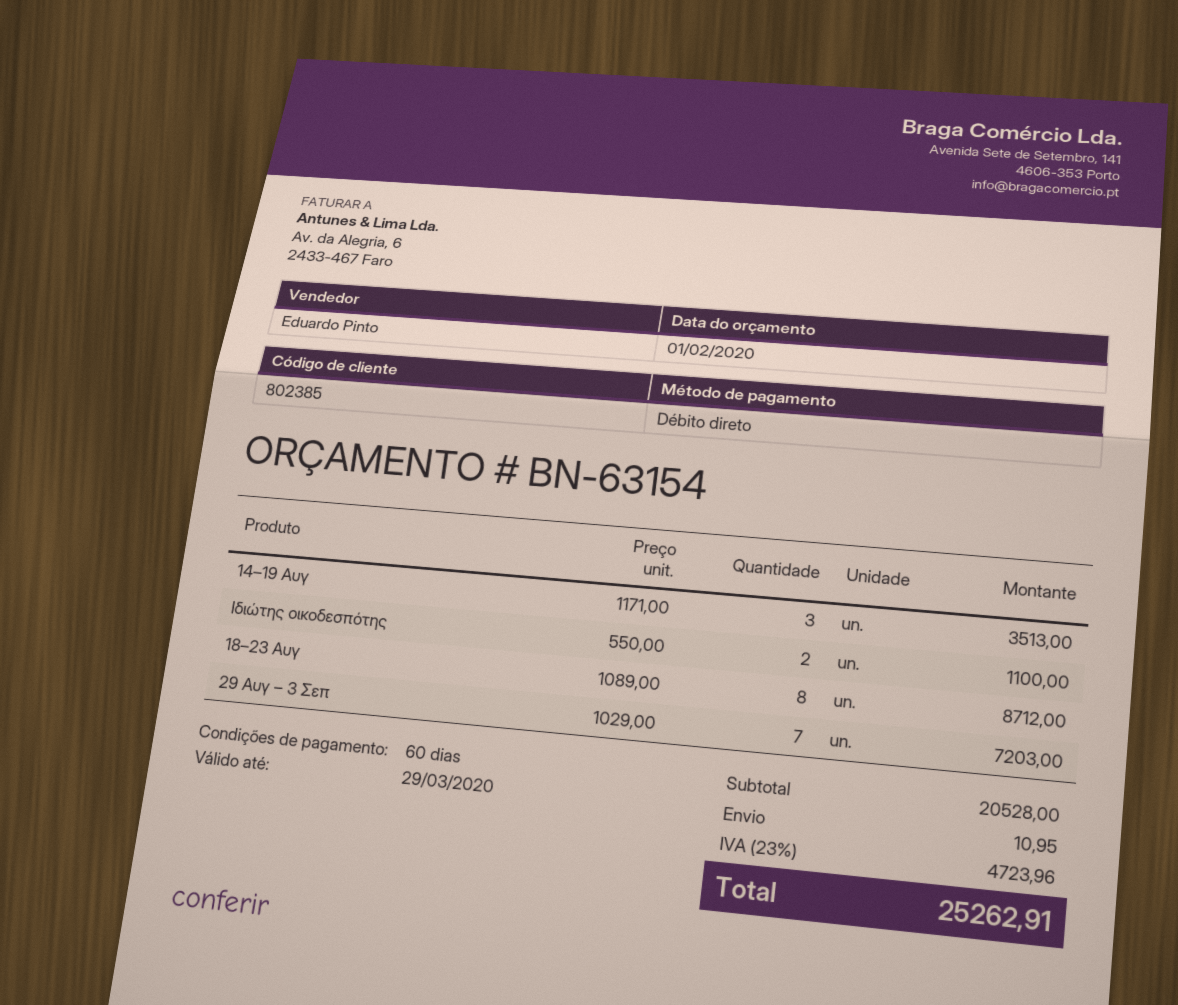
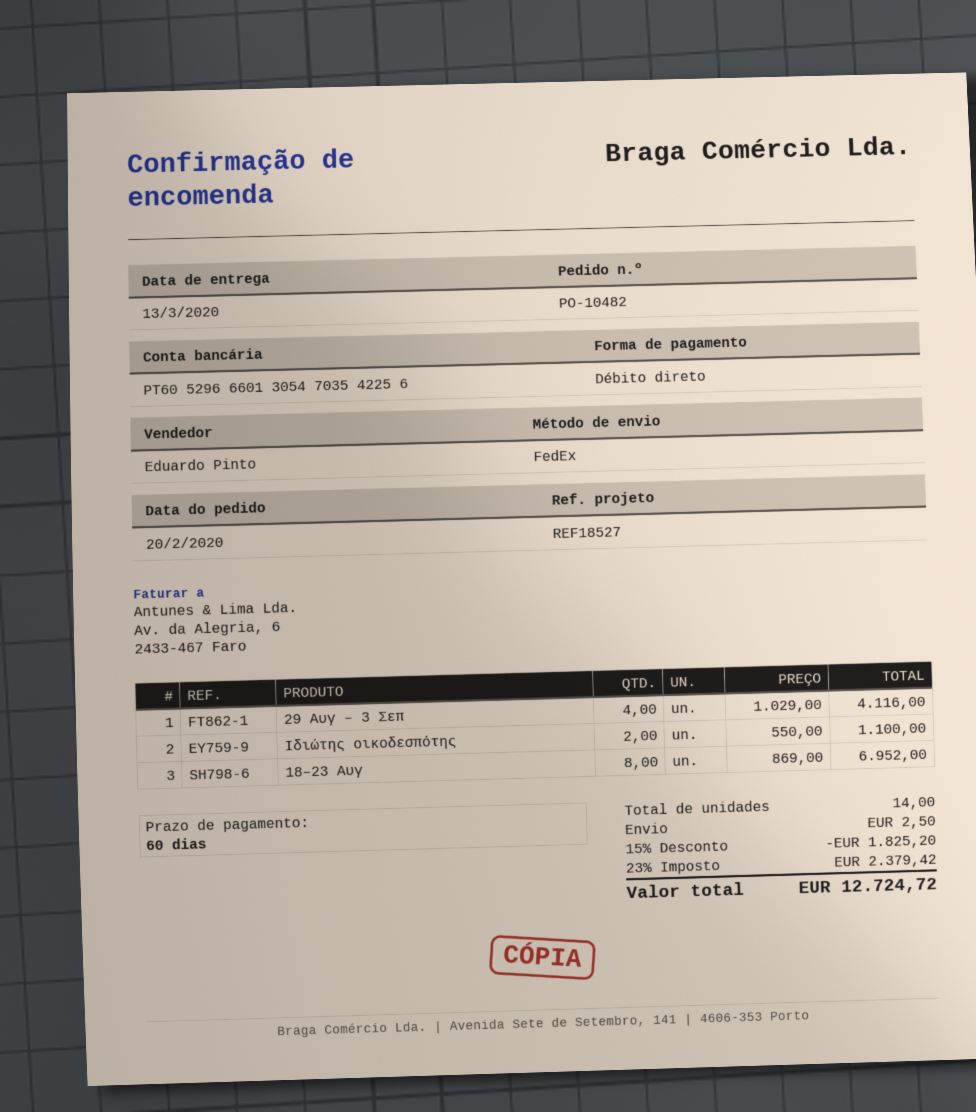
14–19 Αυγ: 3 x 1171.00 = 3513.00 -> none
18–23 Αυγ: 8 x 1089.00 = 8712.00 -> 8 x 869.00 = 6952.00
29 Αυγ – 3 Σεπ: 7 x 1029.00 = 7203.00 -> 4 x 1029.00 = 4116.00
discount: none -> 15% = 1825.20
shipping: 10.95 -> 2.50
tax: 23% = 4723.96 -> 23% = 2379.42
total: 25262.91 -> 12724.72

